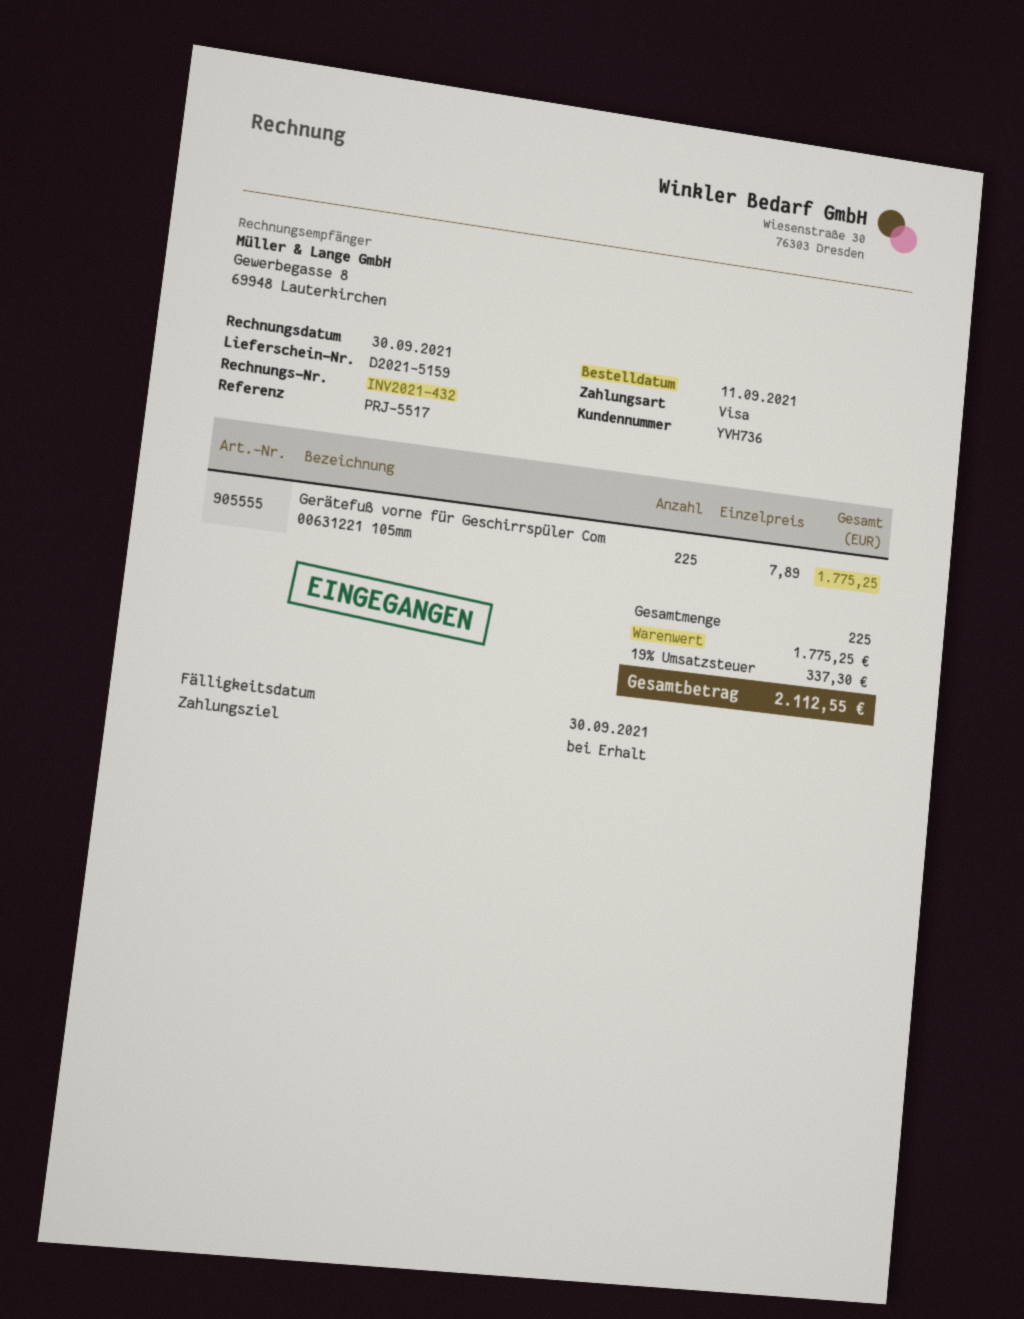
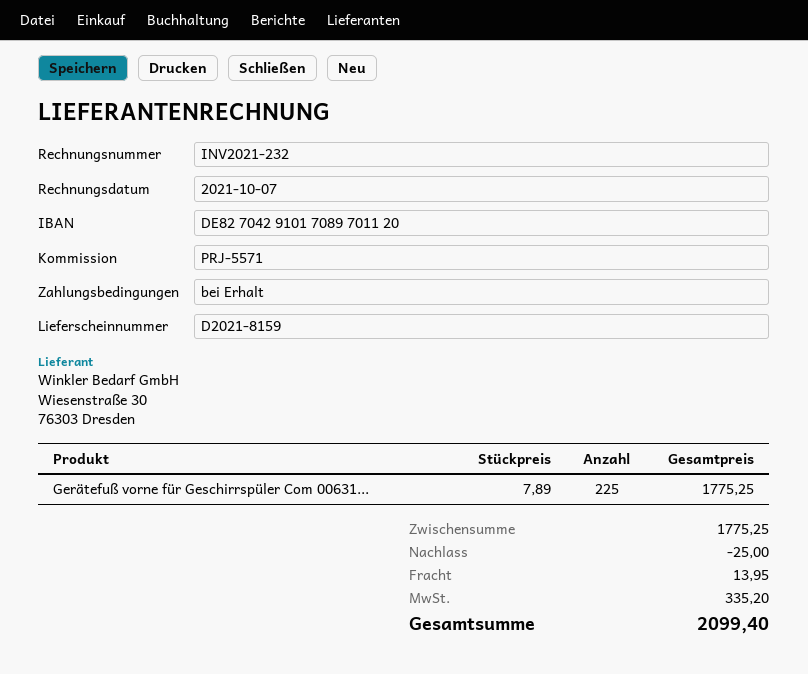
delivery note number: D2021-5159 -> D2021-8159
invoice number: INV2021-432 -> INV2021-232
invoice date: 2021-09-30 -> 2021-10-07
reference: PRJ-5517 -> PRJ-5571
discount: none -> 25.00
shipping: none -> 13.95
tax: 337.30 -> 335.20
total: 2112.55 -> 2099.40

